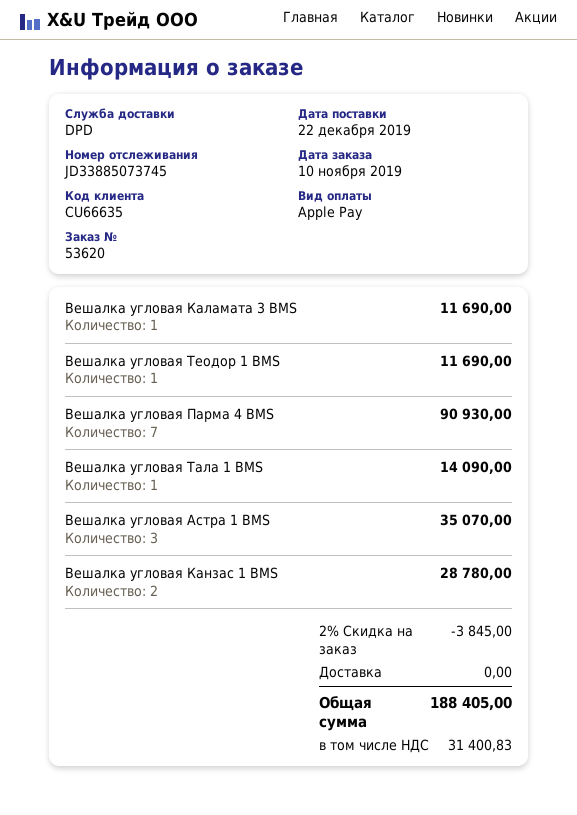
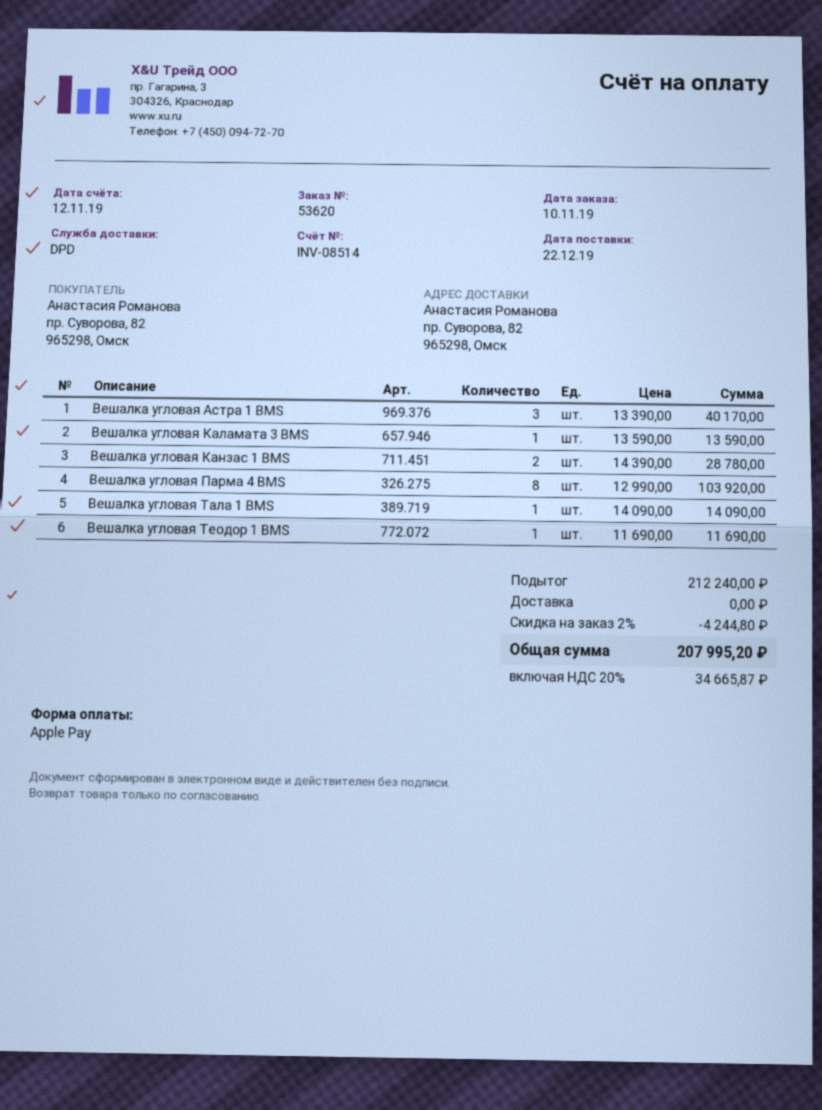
Вешалка угловая Каламата 3 BMS: 1 for 11690.00 -> 1 for 13590.00
Вешалка угловая Парма 4 BMS: 7 for 90930.00 -> 8 for 103920.00
Вешалка угловая Астра 1 BMS: 3 for 35070.00 -> 3 for 40170.00
discount: 2% = 3845.00 -> 2% = 4244.80
tax: 31400.83 -> 34665.87
total: 188405.00 -> 207995.20

